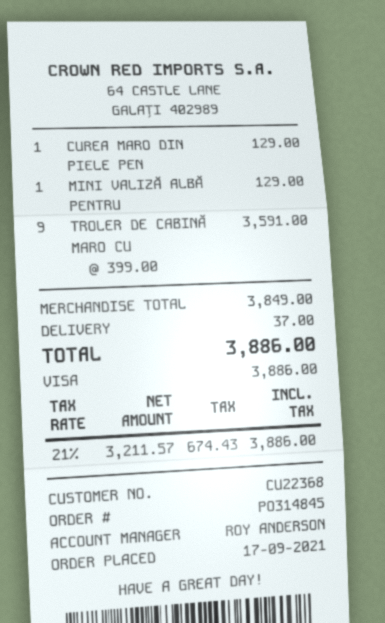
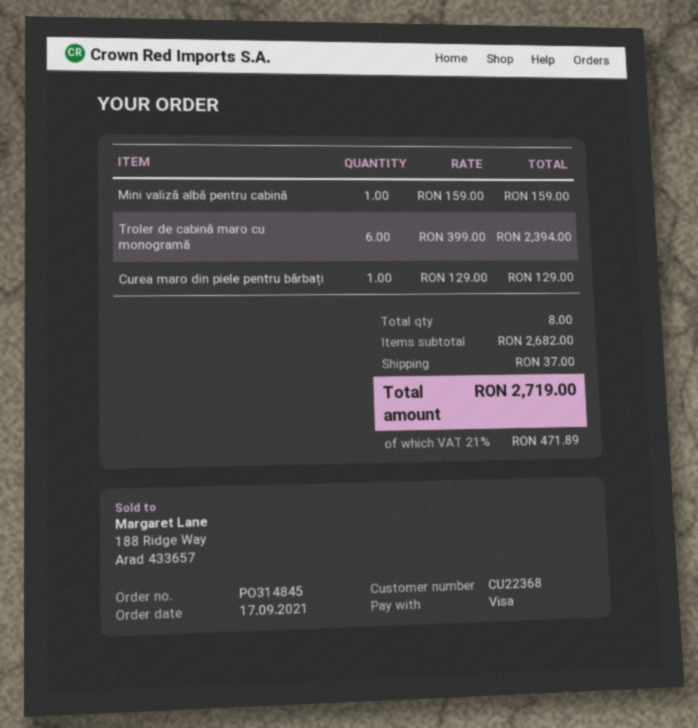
MINI VALIZĂ ALBĂ PENTRU: 1 x 129.00 = 129.00 -> 1 x 159.00 = 159.00
TROLER DE CABINĂ MARO CU: 9 x 399.00 = 3591.00 -> 6 x 399.00 = 2394.00
subtotal: 3849.00 -> 2682.00
tax: 21% = 674.43 -> 21% = 471.89
total: 3886.00 -> 2719.00

